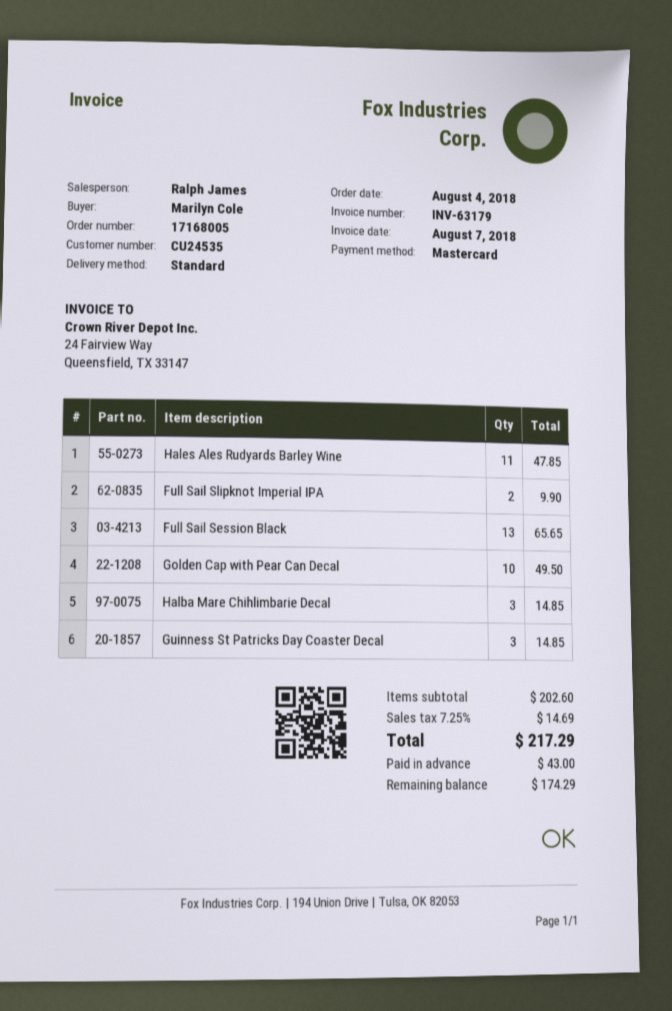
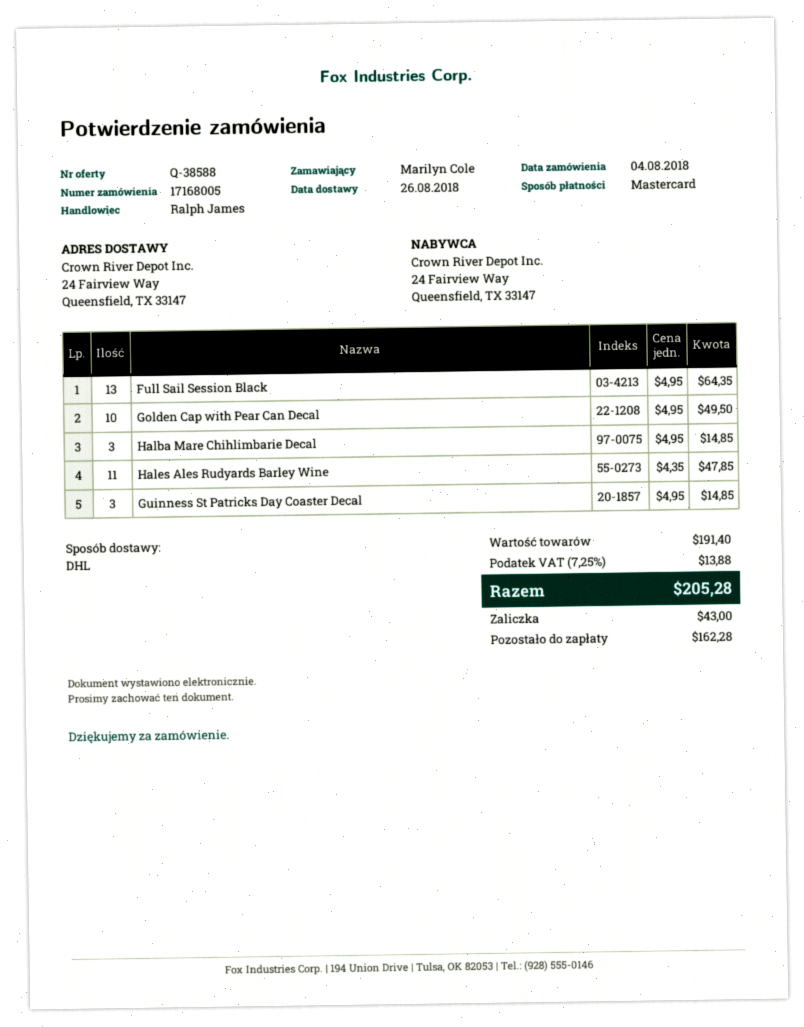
shipping method: standard -> DHL
Full Sail Slipknot Imperial IPA: 2 for 9.90 -> none
Full Sail Session Black: 13 for 65.65 -> 13 for 64.35
subtotal: 202.60 -> 191.40
tax: 7.25% = 14.69 -> 7.25% = 13.88
total: 217.29 -> 205.28
balance: 174.29 -> 162.28

